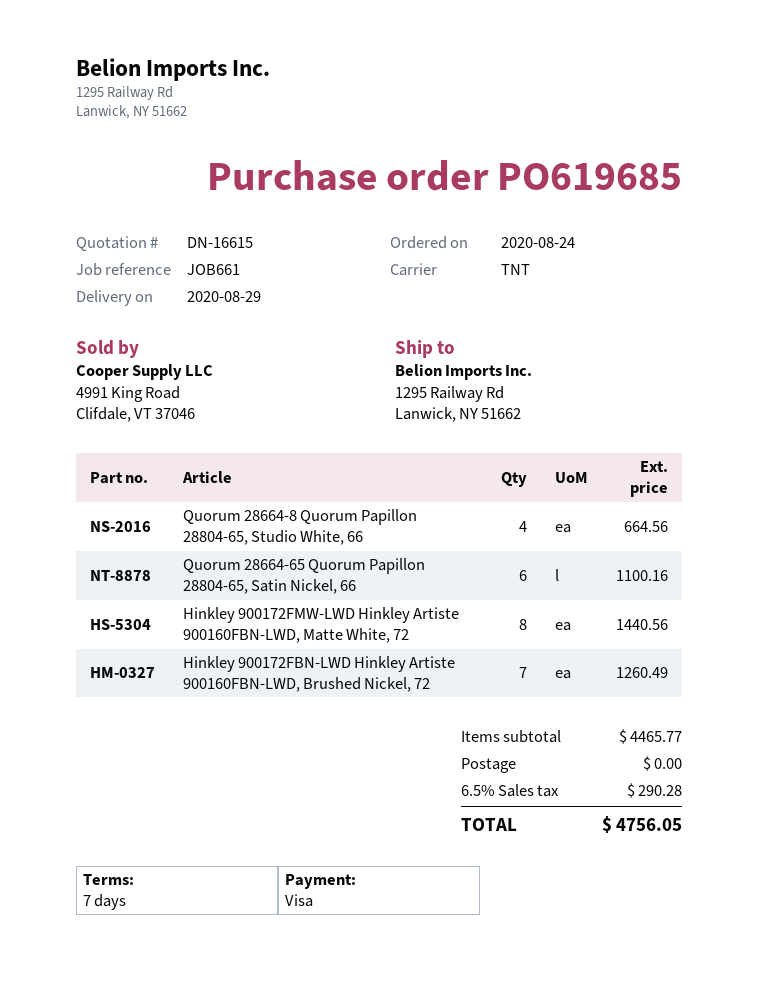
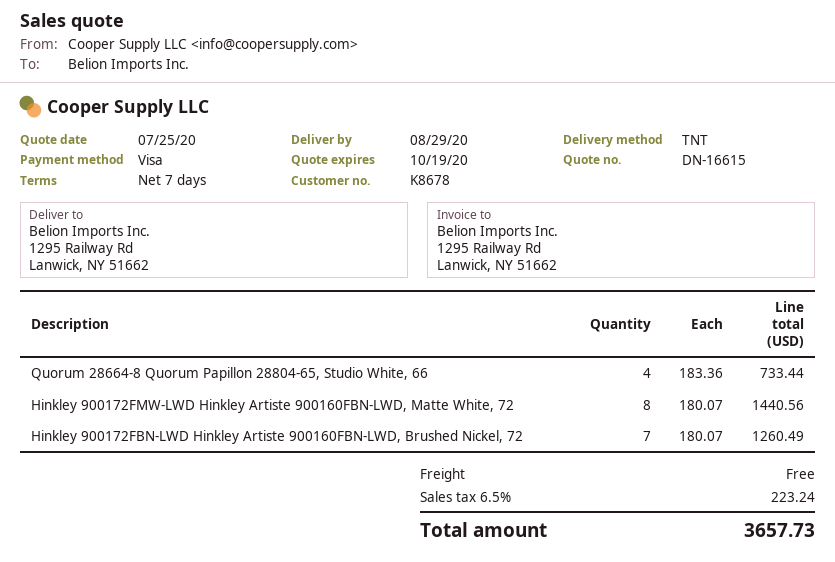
Quorum 28664-8 Quorum Papillon 28804-65, Studio White, 66: 4 for 664.56 -> 4 for 733.44
Quorum 28664-65 Quorum Papillon 28804-65, Satin Nickel, 66: 6 for 1100.16 -> none
tax: 6.5% = 290.28 -> 6.5% = 223.24
total: 4756.05 -> 3657.73

